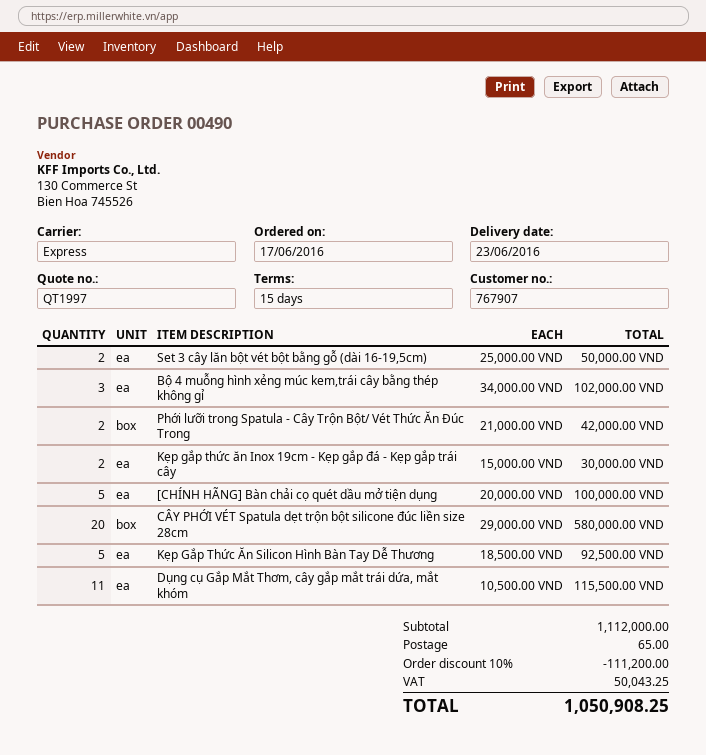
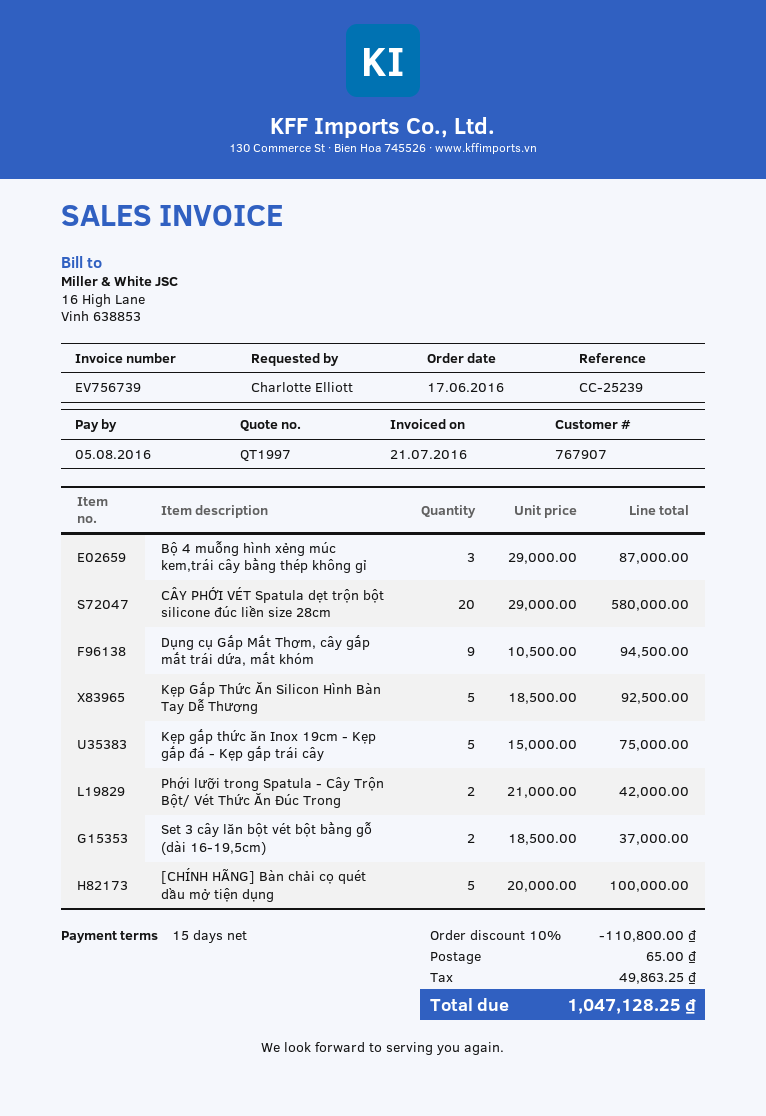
Set 3 cây lăn bột vét bột bằng gỗ (dài 16-19,5cm): 2 x 25000.00 = 50000.00 -> 2 x 18500.00 = 37000.00
Bộ 4 muỗng hình xẻng múc kem,trái cây bằng thép không gỉ: 3 x 34000.00 = 102000.00 -> 3 x 29000.00 = 87000.00
Kẹp gắp thức ăn Inox 19cm - Kẹp gắp đá - Kẹp gắp trái cây: 2 x 15000.00 = 30000.00 -> 5 x 15000.00 = 75000.00
Dụng cụ Gắp Mắt Thơm, cây gắp mắt trái dứa, mắt khóm: 11 x 10500.00 = 115500.00 -> 9 x 10500.00 = 94500.00
discount: 10% = 111200.00 -> 10% = 110800.00
tax: 50043.25 -> 49863.25
total: 1050908.25 -> 1047128.25

